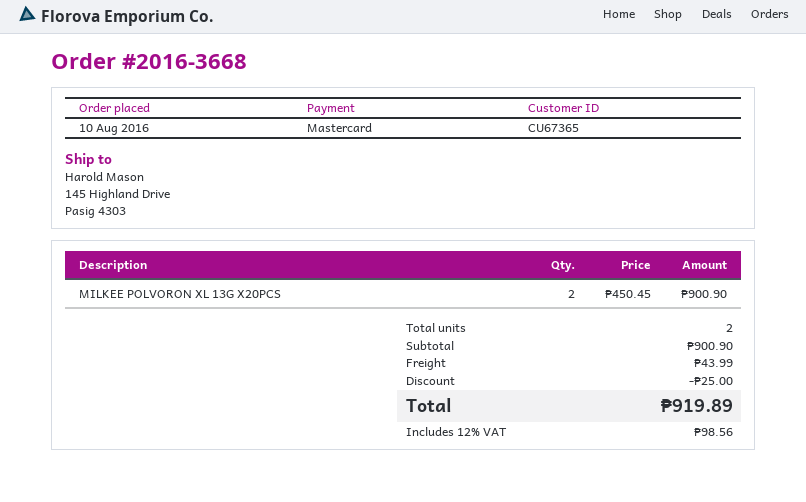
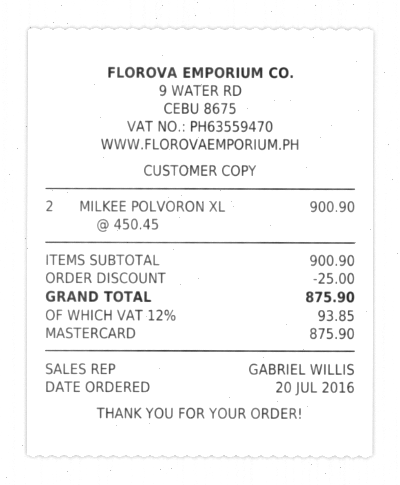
order date: 2016-08-10 -> 2016-07-20
shipping: 43.99 -> none
tax: 12% = 98.56 -> 12% = 93.85
total: 919.89 -> 875.90

